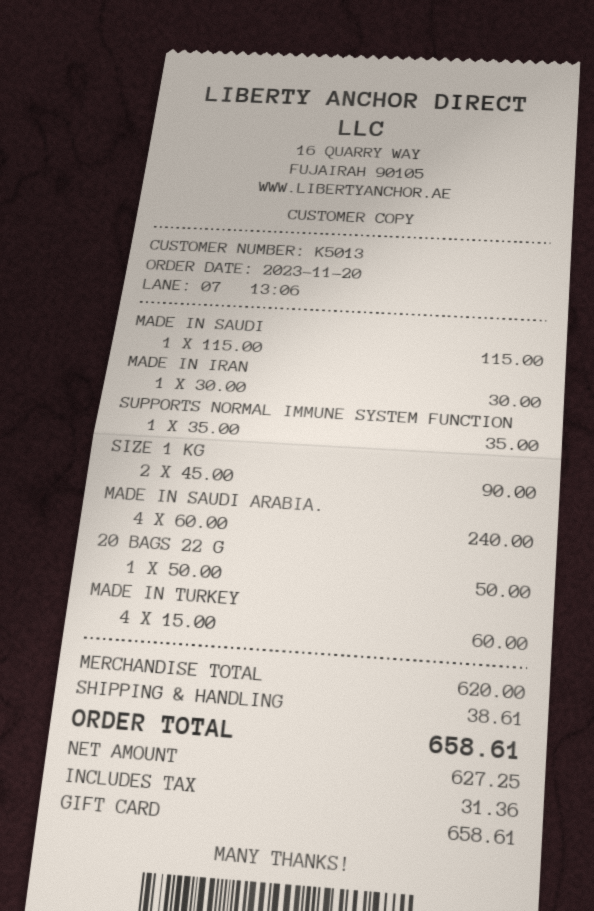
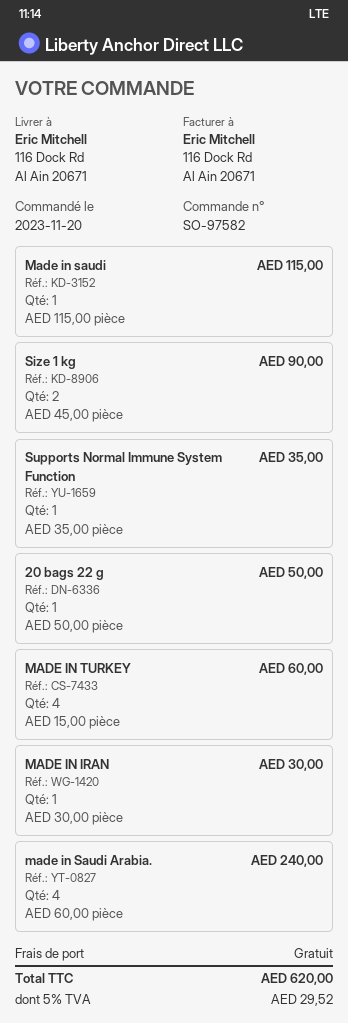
shipping: 38.61 -> 0.00
tax: 31.36 -> 29.52
total: 658.61 -> 620.00

